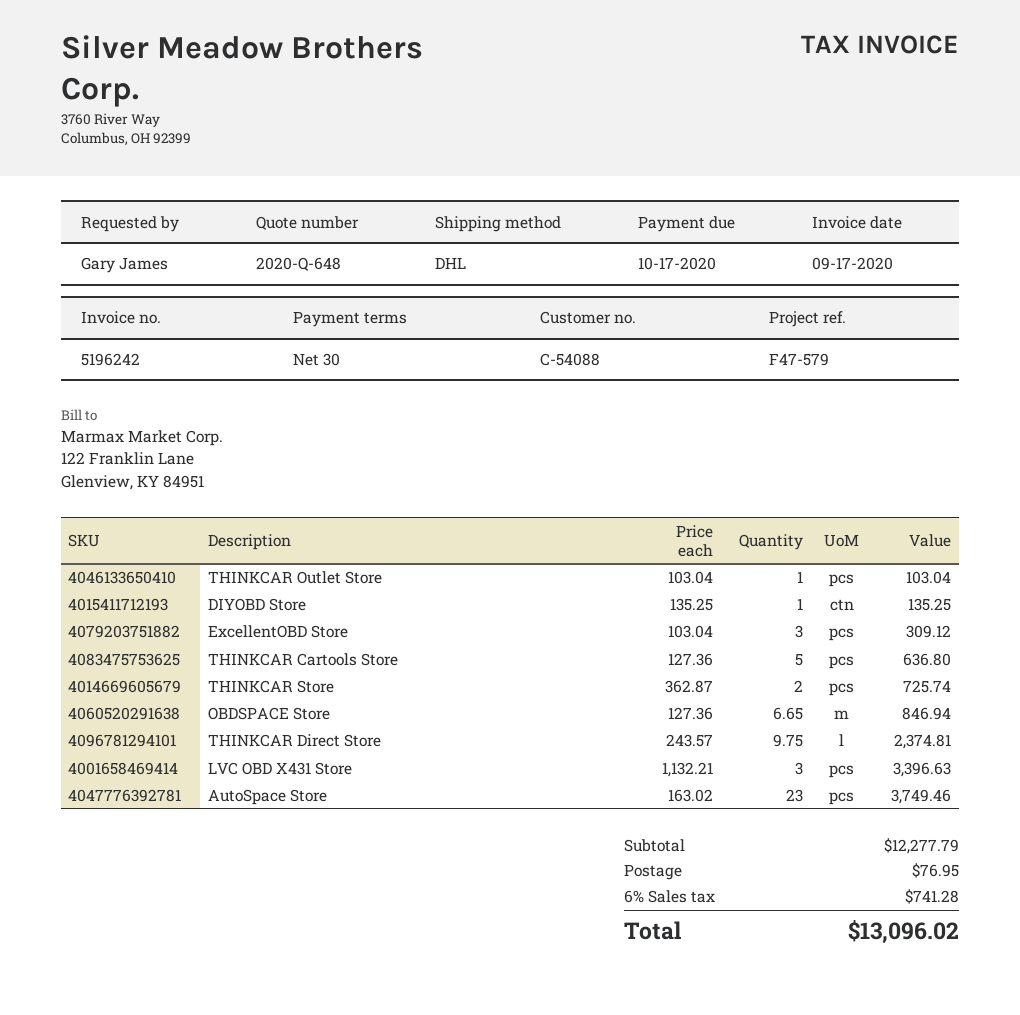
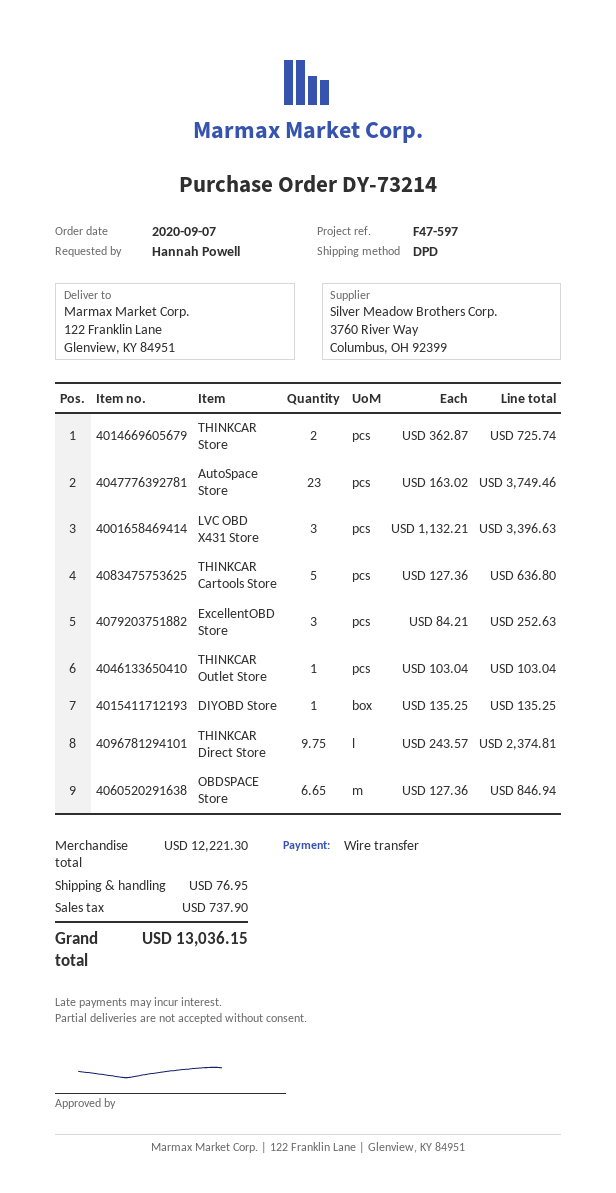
reference: F47-579 -> F47-597
ordered by: Gary James -> Hannah Powell
shipping method: DHL -> DPD
ExcellentOBD Store: 3 x 103.04 = 309.12 -> 3 x 84.21 = 252.63
subtotal: 12277.79 -> 12221.30
tax: 741.28 -> 737.90
total: 13096.02 -> 13036.15

